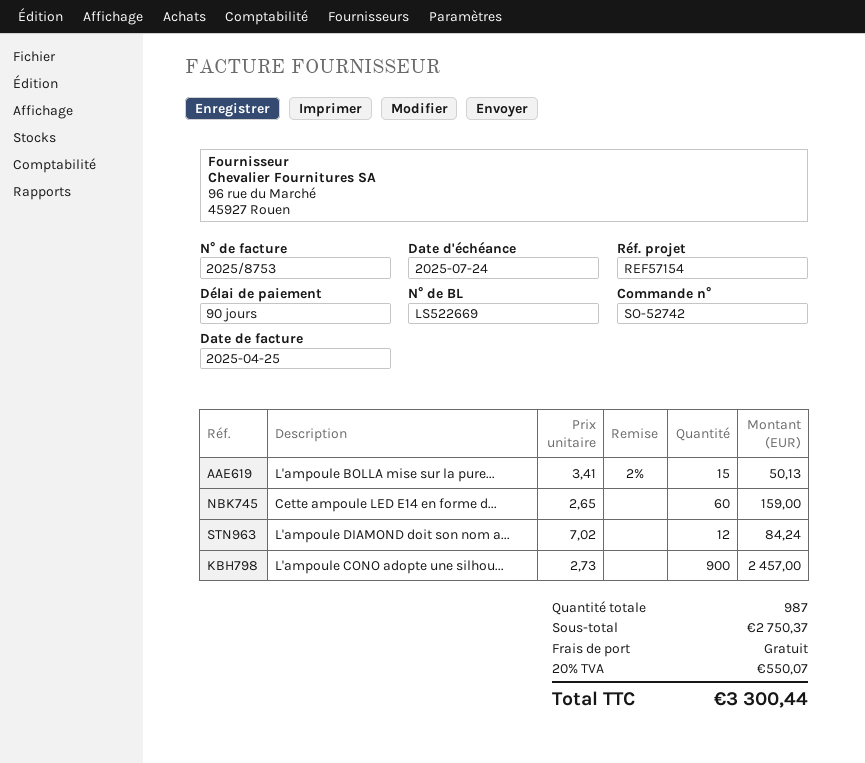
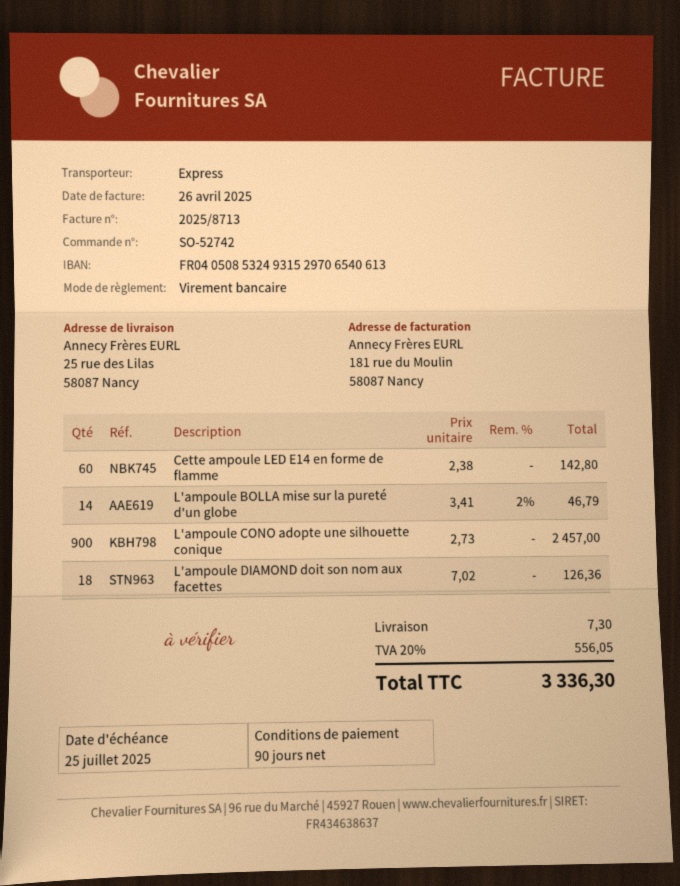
invoice number: 2025/8753 -> 2025/8713
invoice date: 2025-04-25 -> 2025-04-26
due date: 2025-07-24 -> 2025-07-25
L'ampoule BOLLA mise sur la pure...: 15 x 3.41 - 2% = 50.13 -> 14 x 3.41 - 2% = 46.79
Cette ampoule LED E14 en forme d...: 60 x 2.65 = 159.00 -> 60 x 2.38 = 142.80
L'ampoule DIAMOND doit son nom a...: 12 x 7.02 = 84.24 -> 18 x 7.02 = 126.36
shipping: 0.00 -> 7.30
tax: 20% = 550.07 -> 20% = 556.05
total: 3300.44 -> 3336.30

